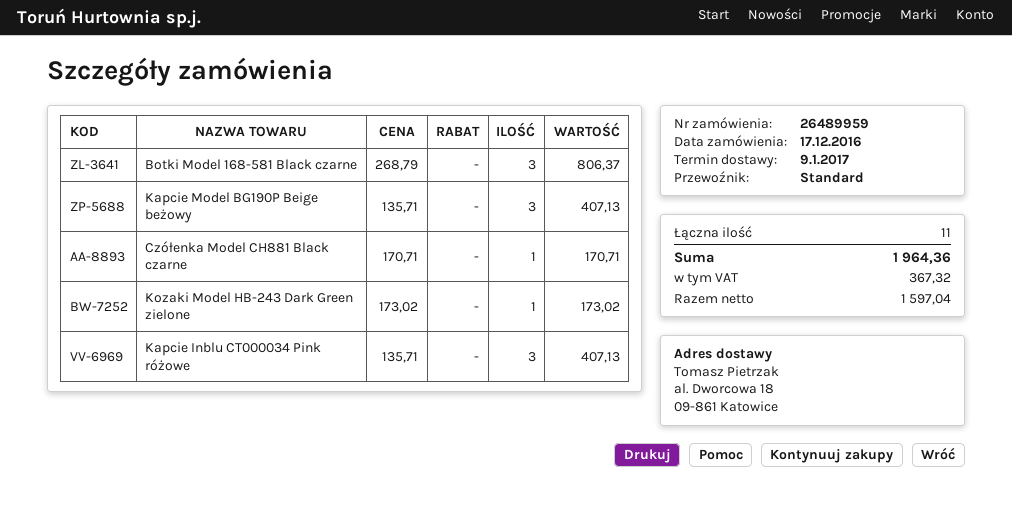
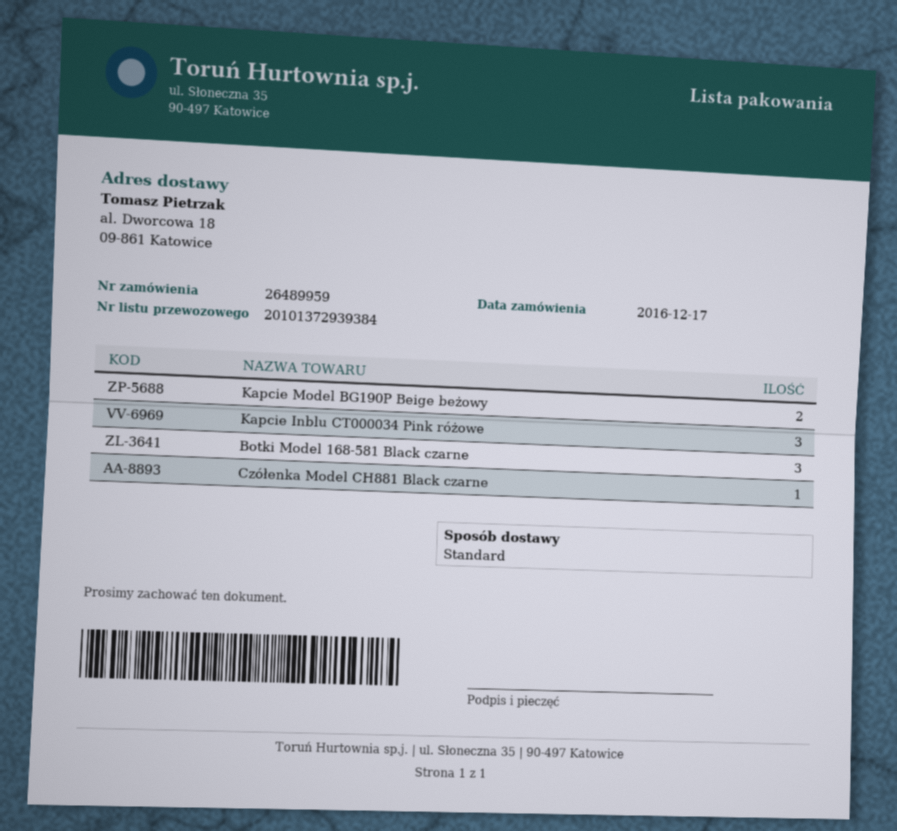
Kapcie Model BG190P Beige beżowy: 3 -> 2
Kozaki Model HB-243 Dark Green zielone: 1 -> none

